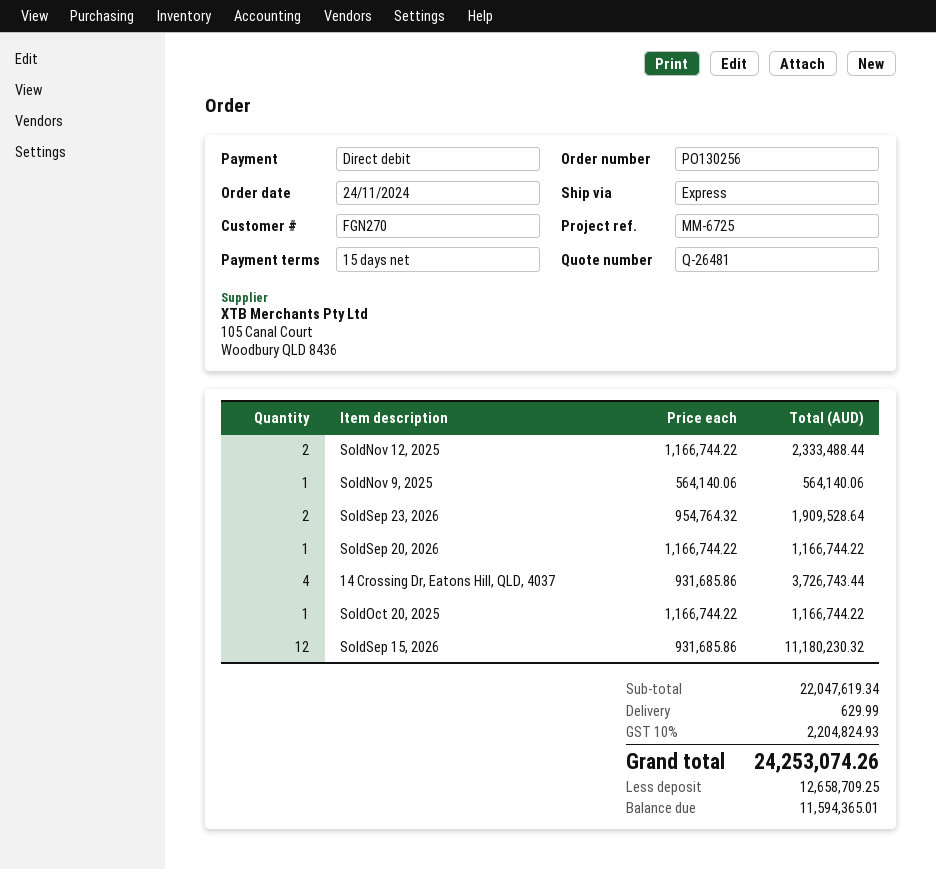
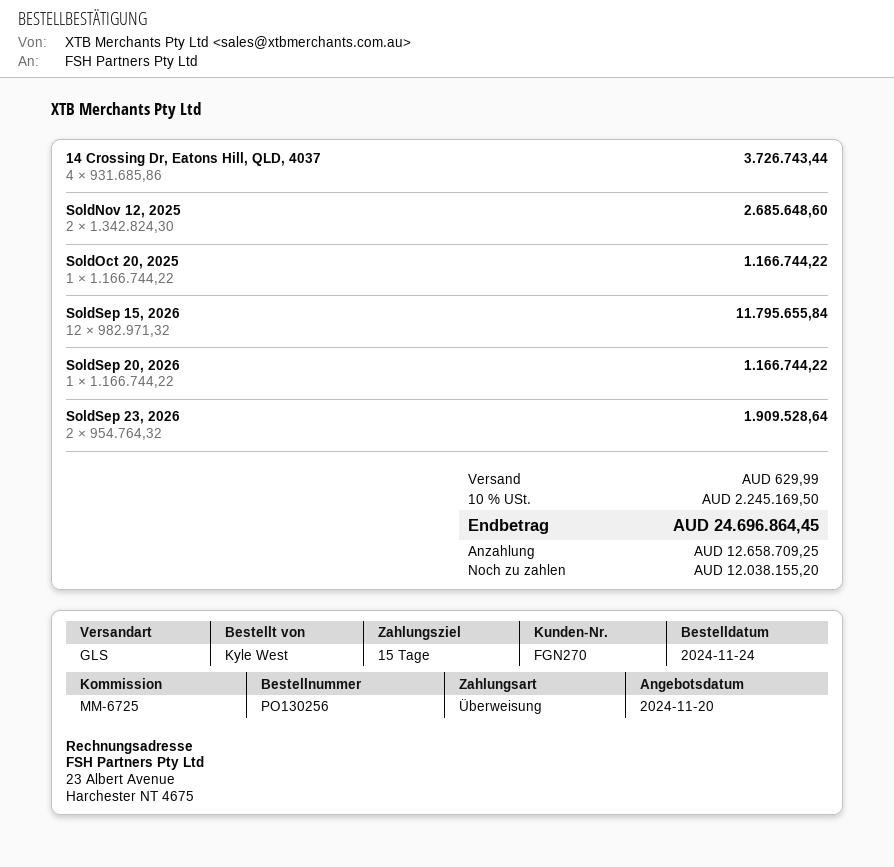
payment method: direct debit -> bank transfer
shipping method: express -> GLS
SoldNov 12, 2025: 2 x 1166744.22 = 2333488.44 -> 2 x 1342824.30 = 2685648.60
SoldNov 9, 2025: 1 x 564140.06 = 564140.06 -> none
SoldSep 15, 2026: 12 x 931685.86 = 11180230.32 -> 12 x 982971.32 = 11795655.84
tax: 10% = 2204824.93 -> 10% = 2245169.50
total: 24253074.26 -> 24696864.45
balance: 11594365.01 -> 12038155.20

